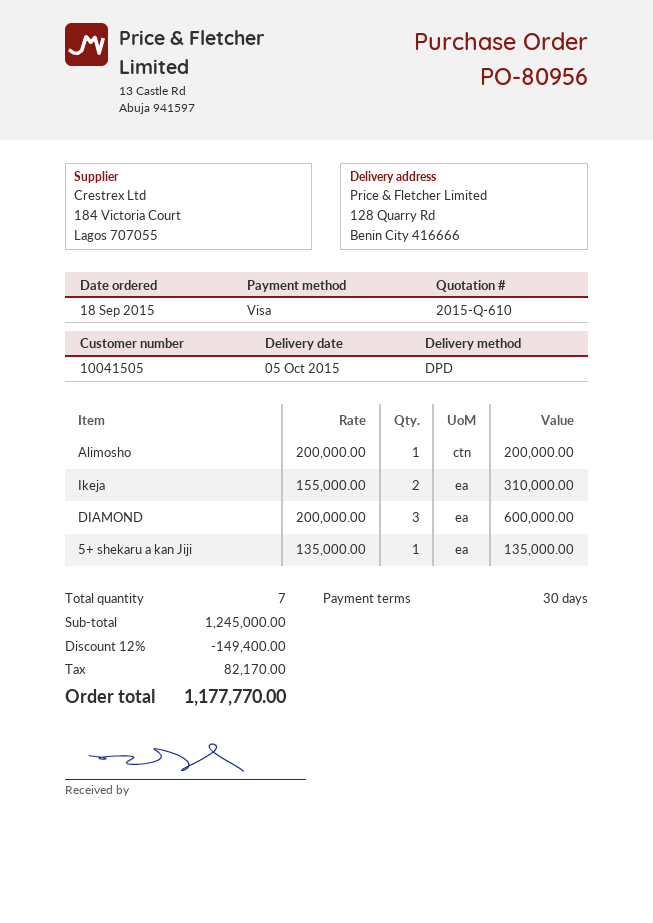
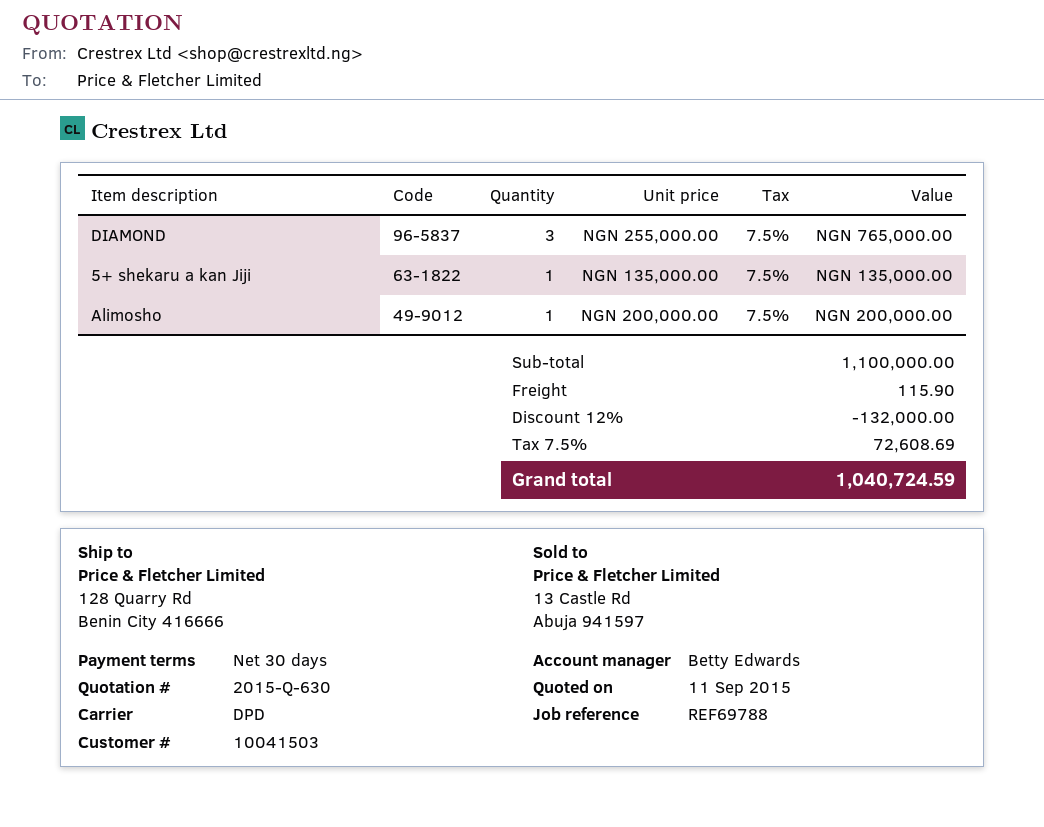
quote number: 2015-Q-610 -> 2015-Q-630
customer number: 10041505 -> 10041503
Ikeja: 2 x 155000.00 = 310000.00 -> none
DIAMOND: 3 x 200000.00 = 600000.00 -> 3 x 255000.00 = 765000.00
subtotal: 1245000.00 -> 1100000.00
discount: 12% = 149400.00 -> 12% = 132000.00
shipping: none -> 115.90
tax: 82170.00 -> 72608.69
total: 1177770.00 -> 1040724.59

